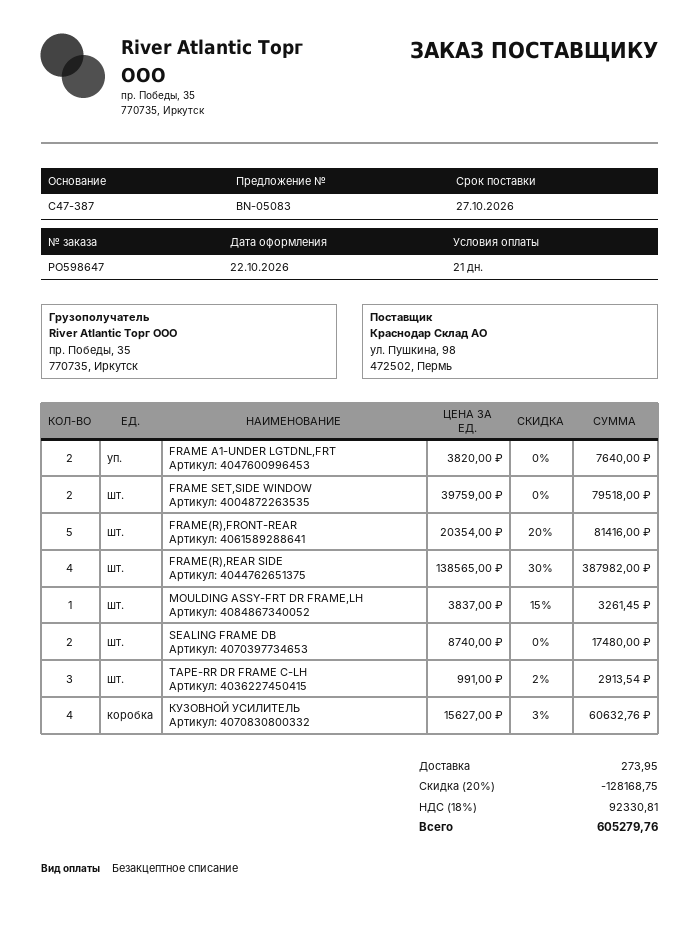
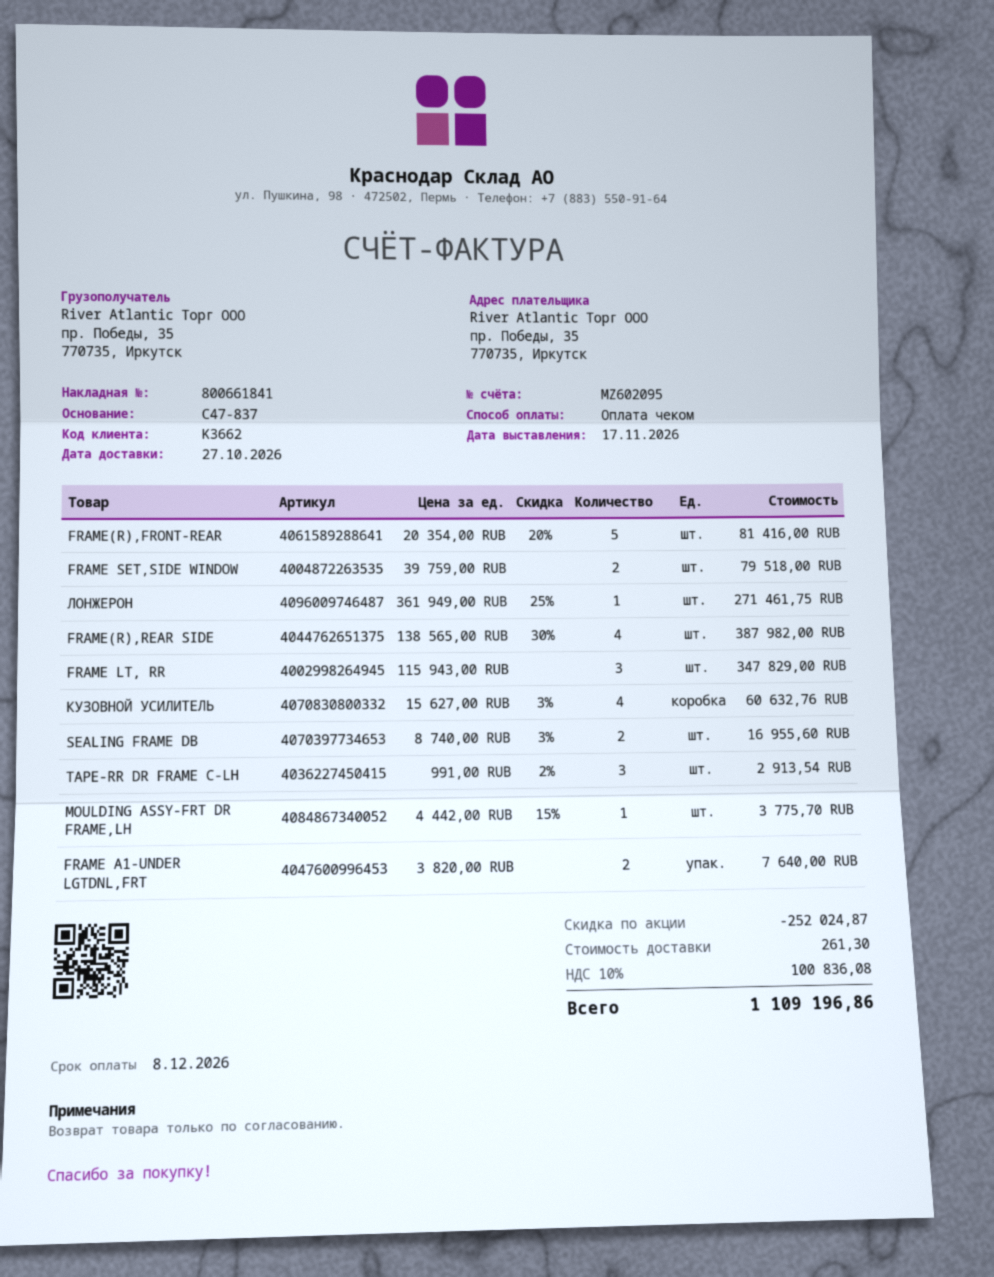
reference: C47-387 -> C47-837
payment method: direct debit -> cheque
MOULDING ASSY-FRT DR FRAME,LH: 1 x 3837.00 - 15% = 3261.45 -> 1 x 4442.00 - 15% = 3775.70
SEALING FRAME DB: 2 x 8740.00 = 17480.00 -> 2 x 8740.00 - 3% = 16955.60
ЛОНЖЕРОН: none -> 1 x 361949.00 - 25% = 271461.75
FRAME LT, RR: none -> 3 x 115943.00 = 347829.00
discount: 128168.75 -> 252024.87
shipping: 273.95 -> 261.30
tax: 18% = 92330.81 -> 10% = 100836.08
total: 605279.76 -> 1109196.86

